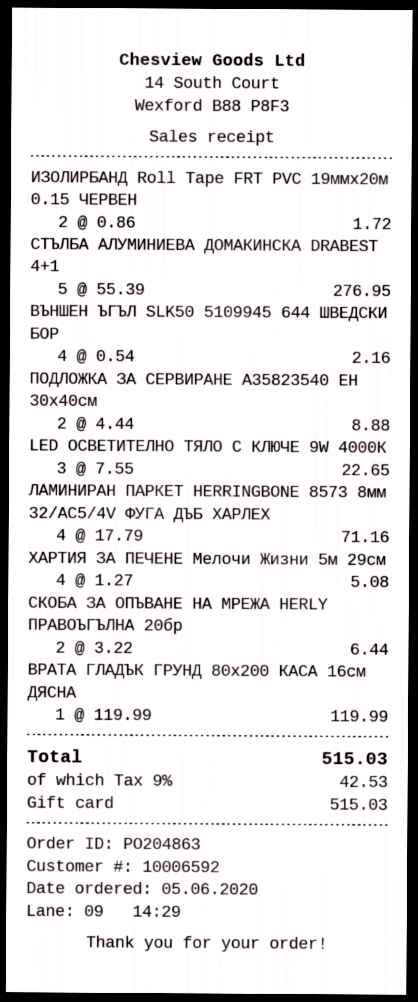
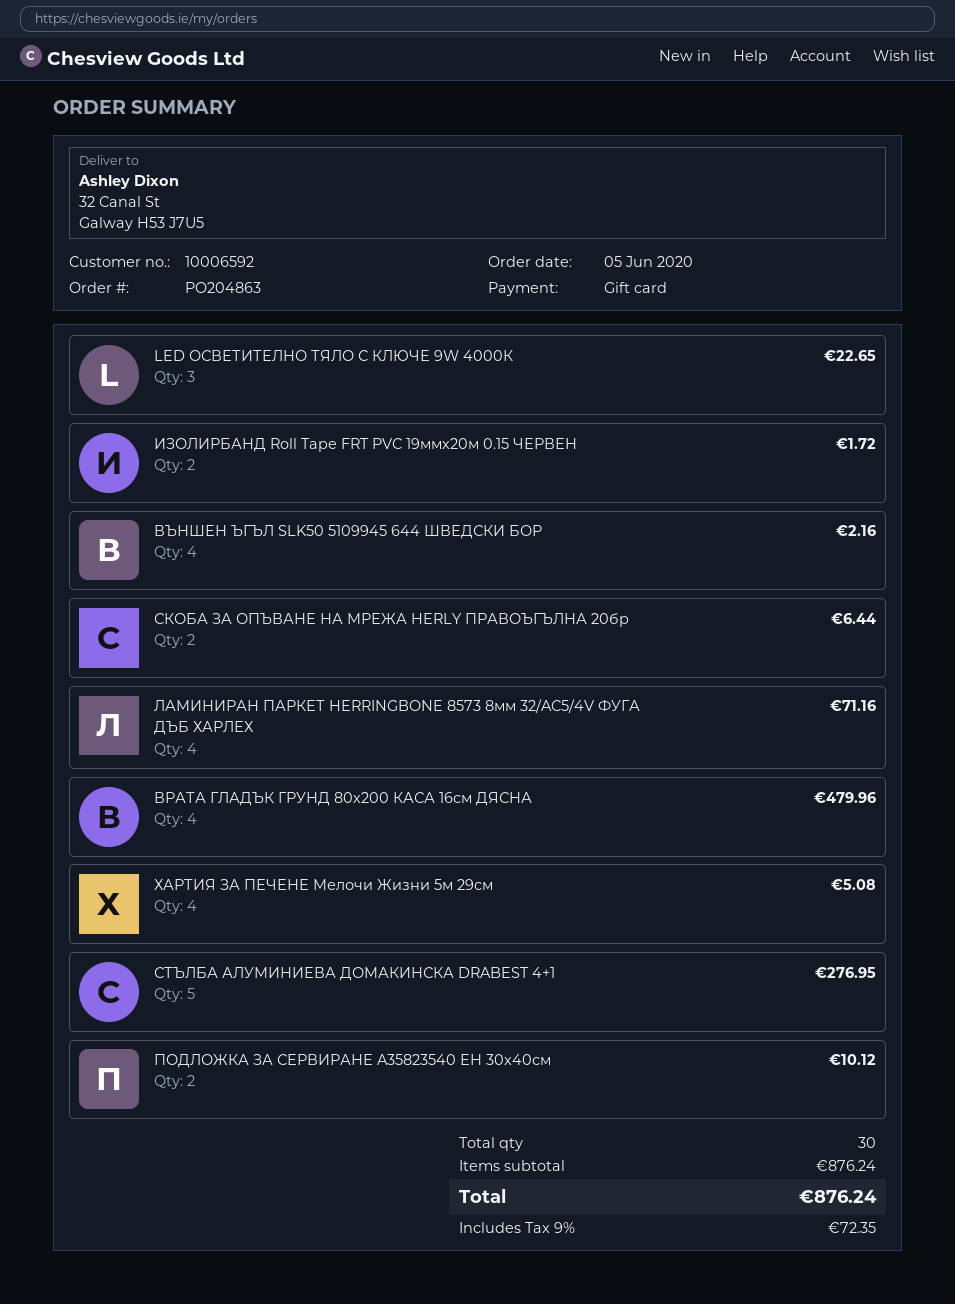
ПОДЛОЖКА ЗА СЕРВИРАНЕ A35823540 ЕН 30х40см: 2 for 8.88 -> 2 for 10.12
ВРАТА ГЛАДЪК ГРУНД 80х200 КАСА 16см ДЯСНА: 1 for 119.99 -> 4 for 479.96
tax: 9% = 42.53 -> 9% = 72.35
total: 515.03 -> 876.24

